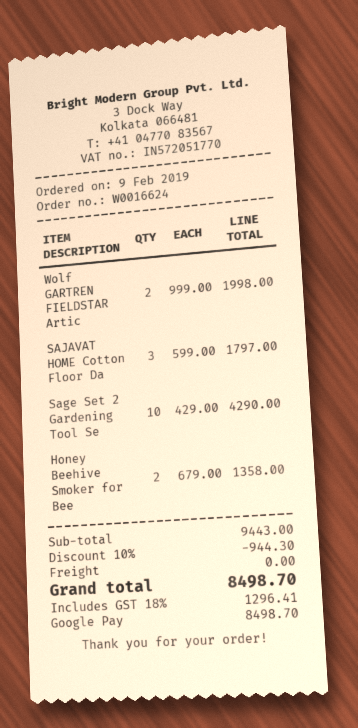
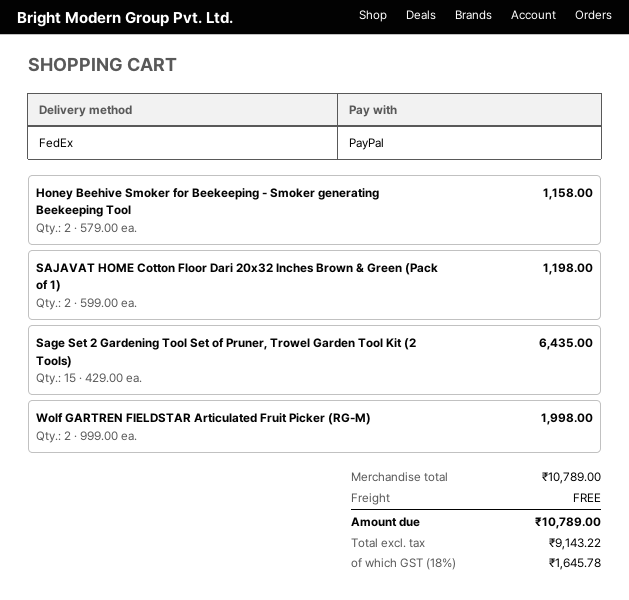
payment method: Google Pay -> PayPal
SAJAVAT HOME Cotton Floor Da: 3 x 599.00 = 1797.00 -> 2 x 599.00 = 1198.00
Sage Set 2 Gardening Tool Se: 10 x 429.00 = 4290.00 -> 15 x 429.00 = 6435.00
Honey Beehive Smoker for Bee: 2 x 679.00 = 1358.00 -> 2 x 579.00 = 1158.00
subtotal: 9443.00 -> 10789.00
discount: 10% = 944.30 -> none
tax: 18% = 1296.41 -> 18% = 1645.78
total: 8498.70 -> 10789.00

